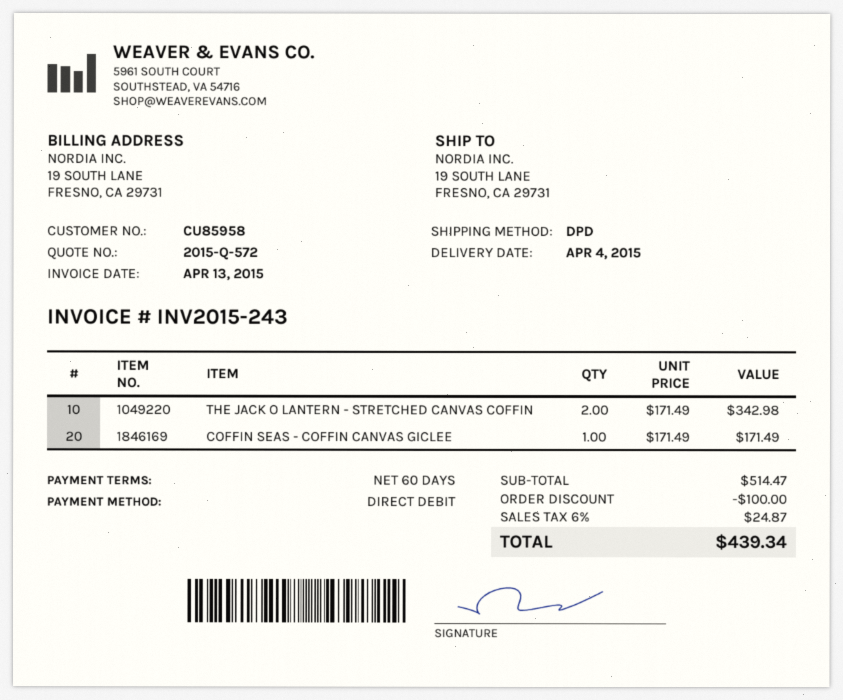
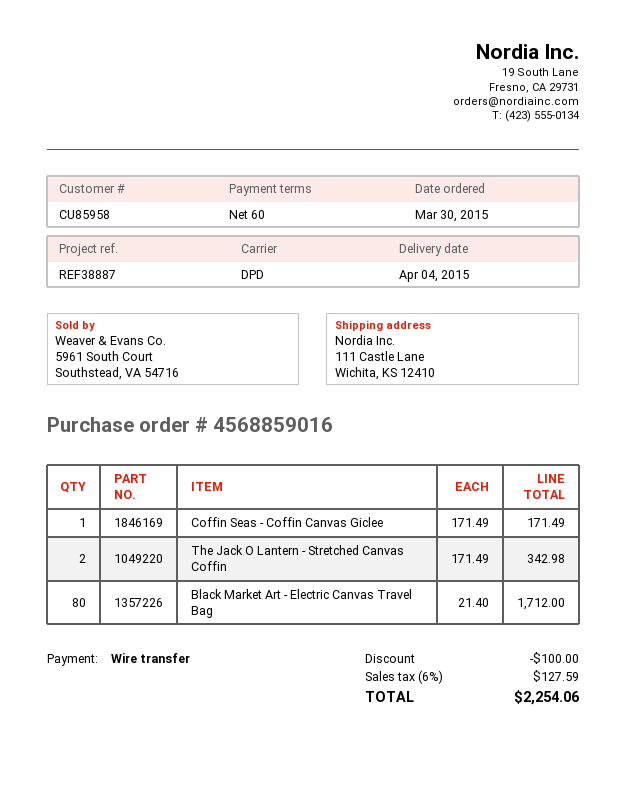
payment method: direct debit -> bank transfer
ship to: 19 SOUTH LANE, FRESNO, CA 29731 -> 111 Castle Lane, Wichita, KS 12410
Black Market Art - Electric Canvas Travel Bag: none -> 80 x 21.40 = 1712.00
tax: 6% = 24.87 -> 6% = 127.59
total: 439.34 -> 2254.06

